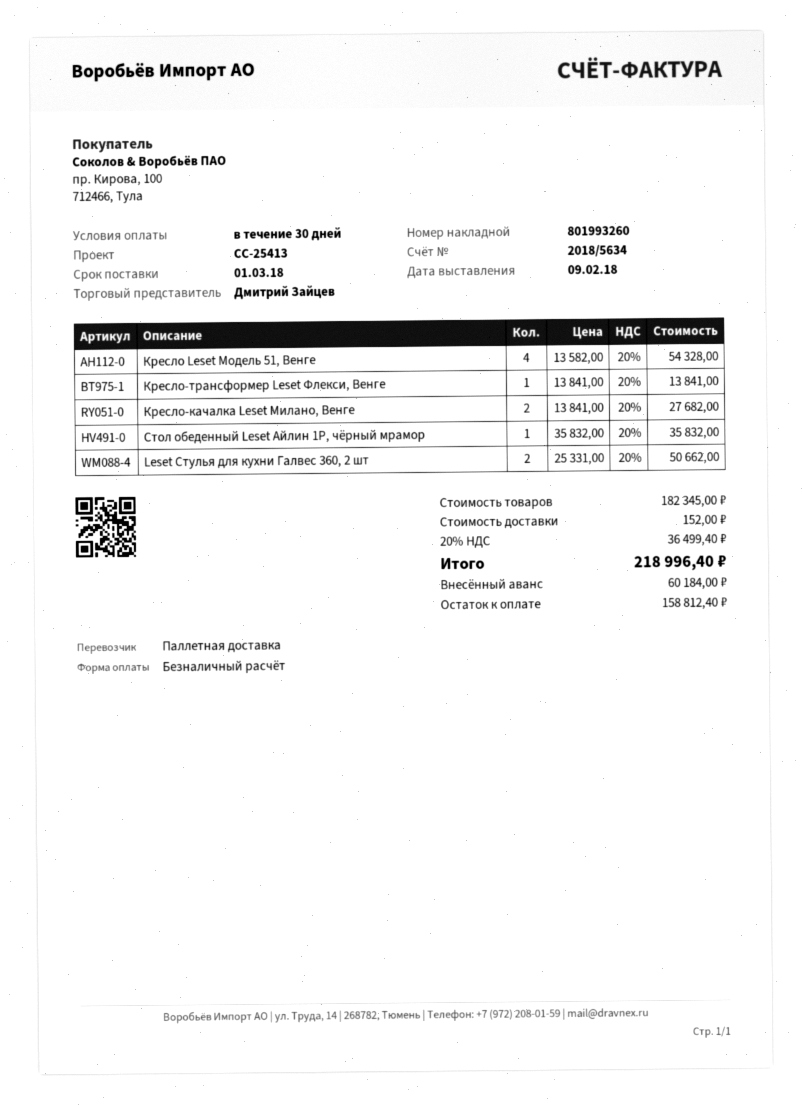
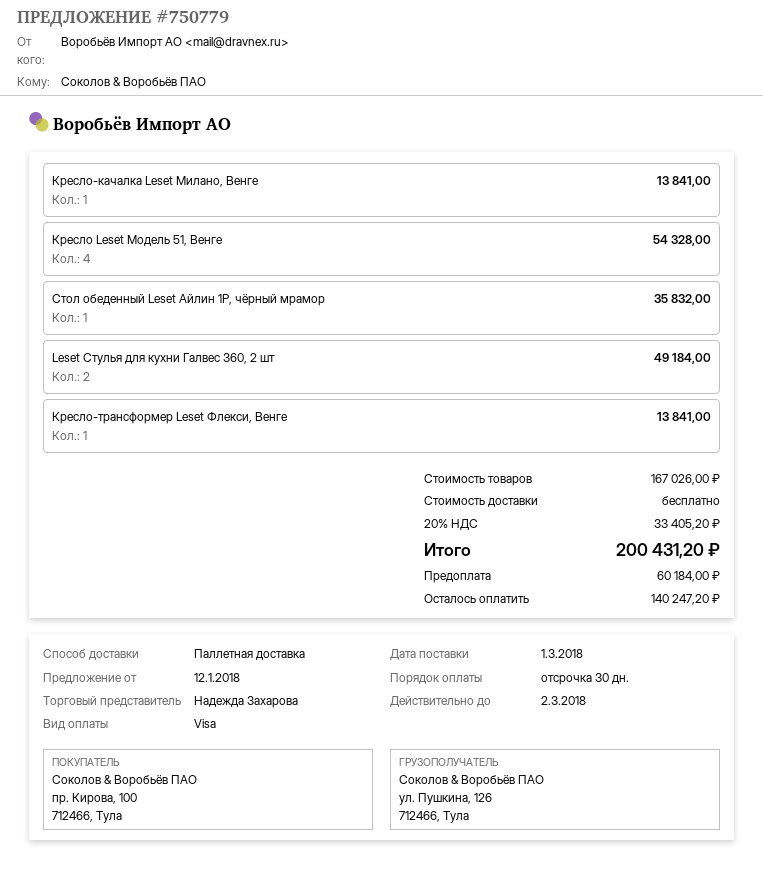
sales rep: Дмитрий Зайцев -> Надежда Захарова
payment method: bank transfer -> Visa
Кресло-качалка Leset Милано, Венге: 2 for 27682.00 -> 1 for 13841.00
Leset Стулья для кухни Галвес 360, 2 шт: 2 for 50662.00 -> 2 for 49184.00
subtotal: 182345.00 -> 167026.00
shipping: 152.00 -> 0.00
tax: 20% = 36499.40 -> 20% = 33405.20
total: 218996.40 -> 200431.20
balance: 158812.40 -> 140247.20

